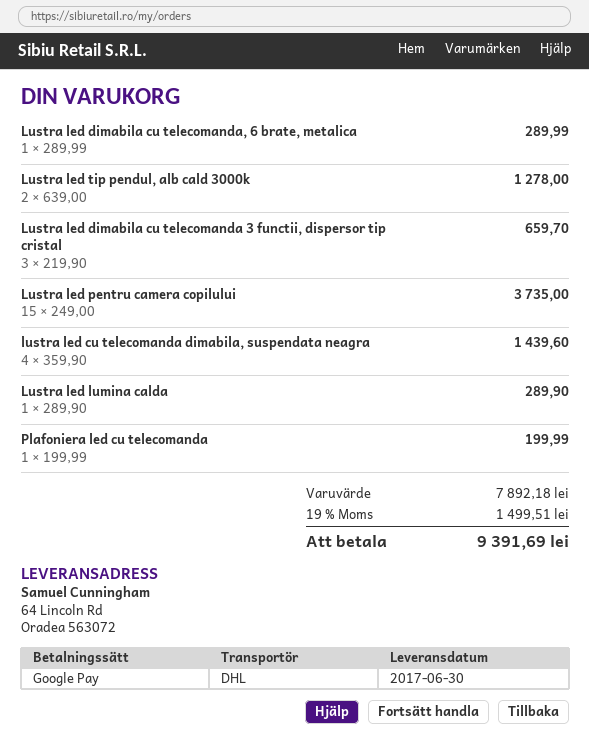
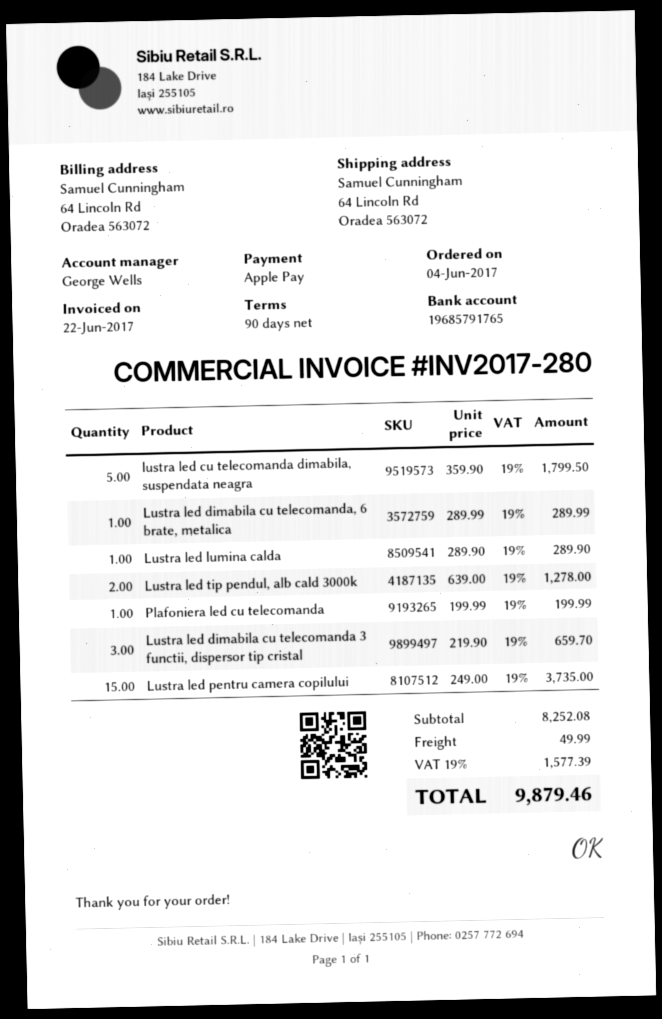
payment method: Google Pay -> Apple Pay
lustra led cu telecomanda dimabila, suspendata neagra: 4 x 359.90 = 1439.60 -> 5 x 359.90 = 1799.50
subtotal: 7892.18 -> 8252.08
shipping: none -> 49.99
tax: 19% = 1499.51 -> 19% = 1577.39
total: 9391.69 -> 9879.46

